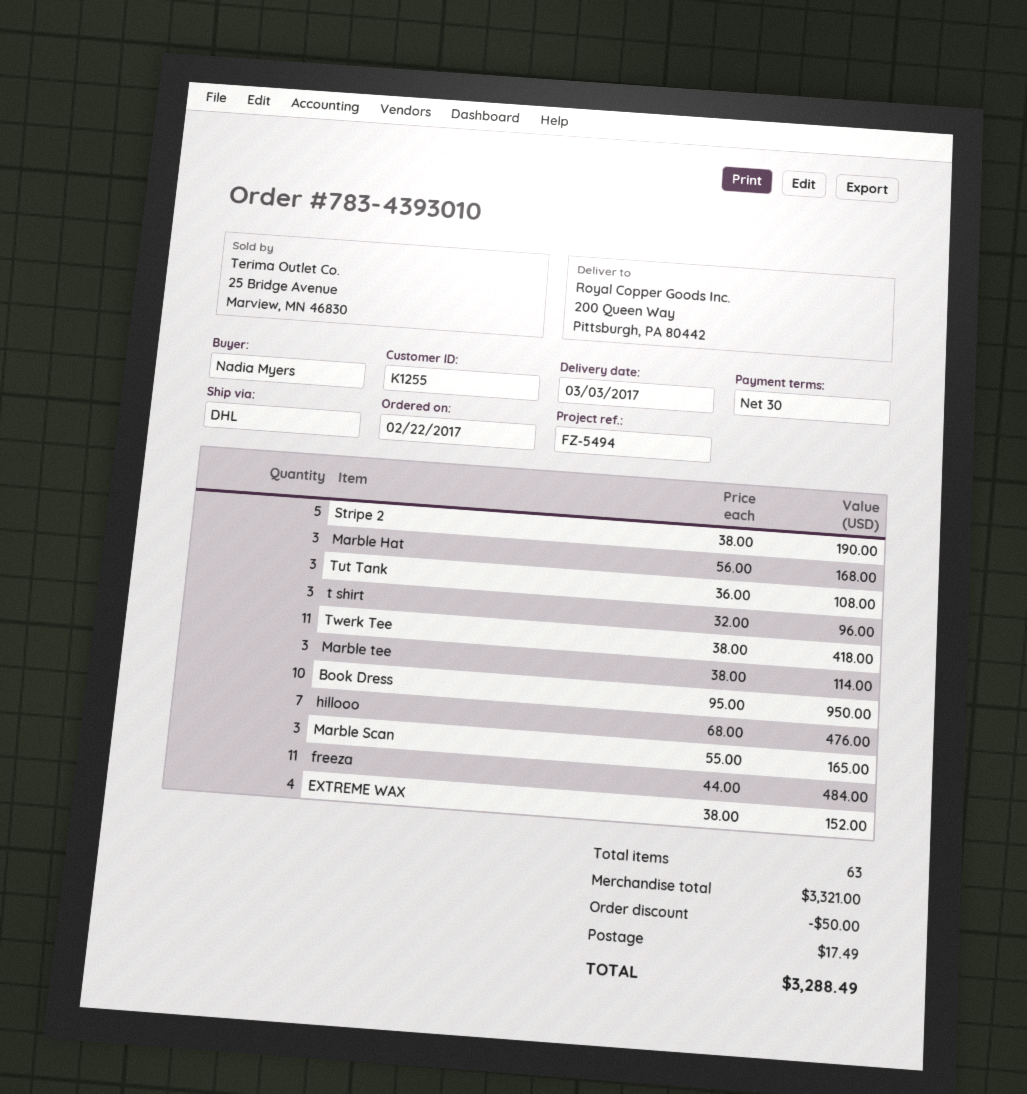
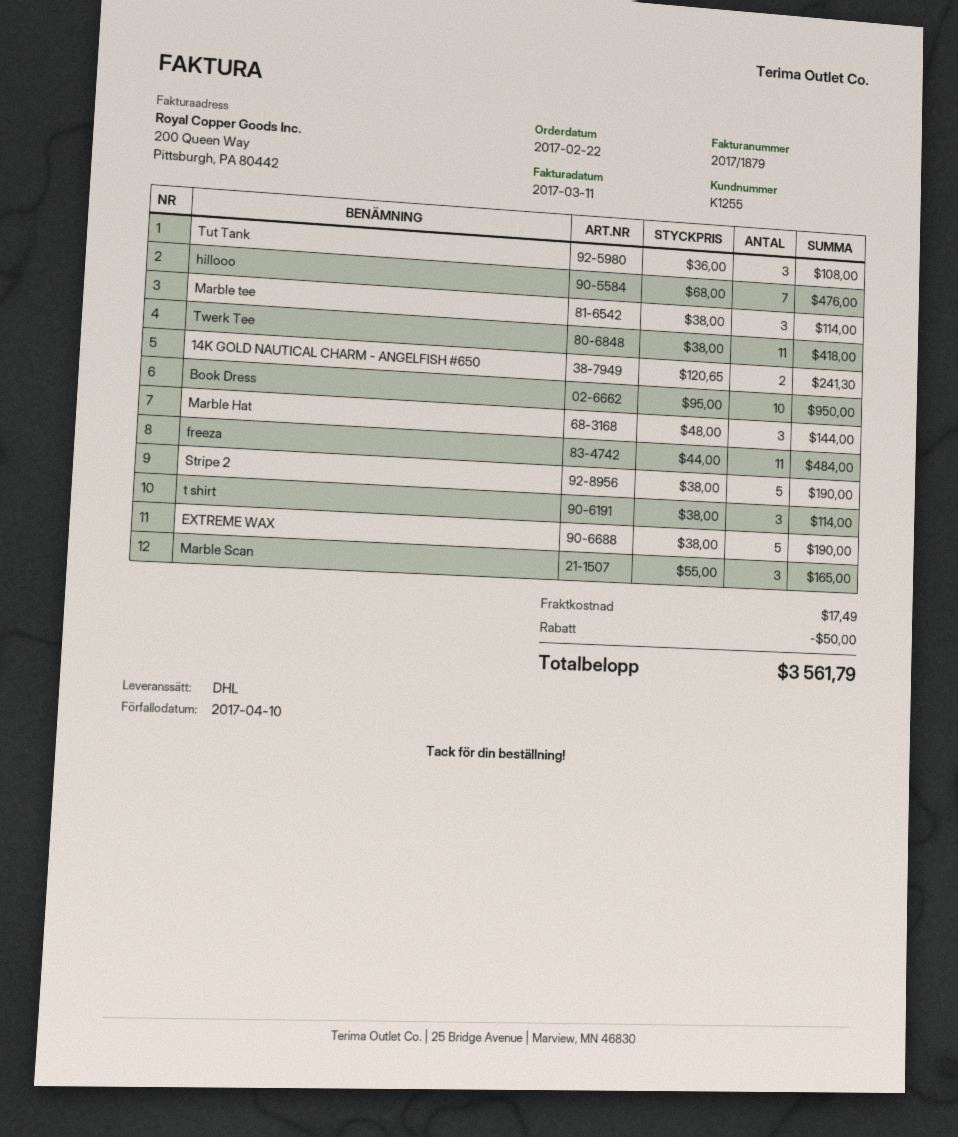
Marble Hat: 3 x 56.00 = 168.00 -> 3 x 48.00 = 144.00
t shirt: 3 x 32.00 = 96.00 -> 3 x 38.00 = 114.00
EXTREME WAX: 4 x 38.00 = 152.00 -> 5 x 38.00 = 190.00
14K GOLD NAUTICAL CHARM - ANGELFISH #650: none -> 2 x 120.65 = 241.30
total: 3288.49 -> 3561.79

